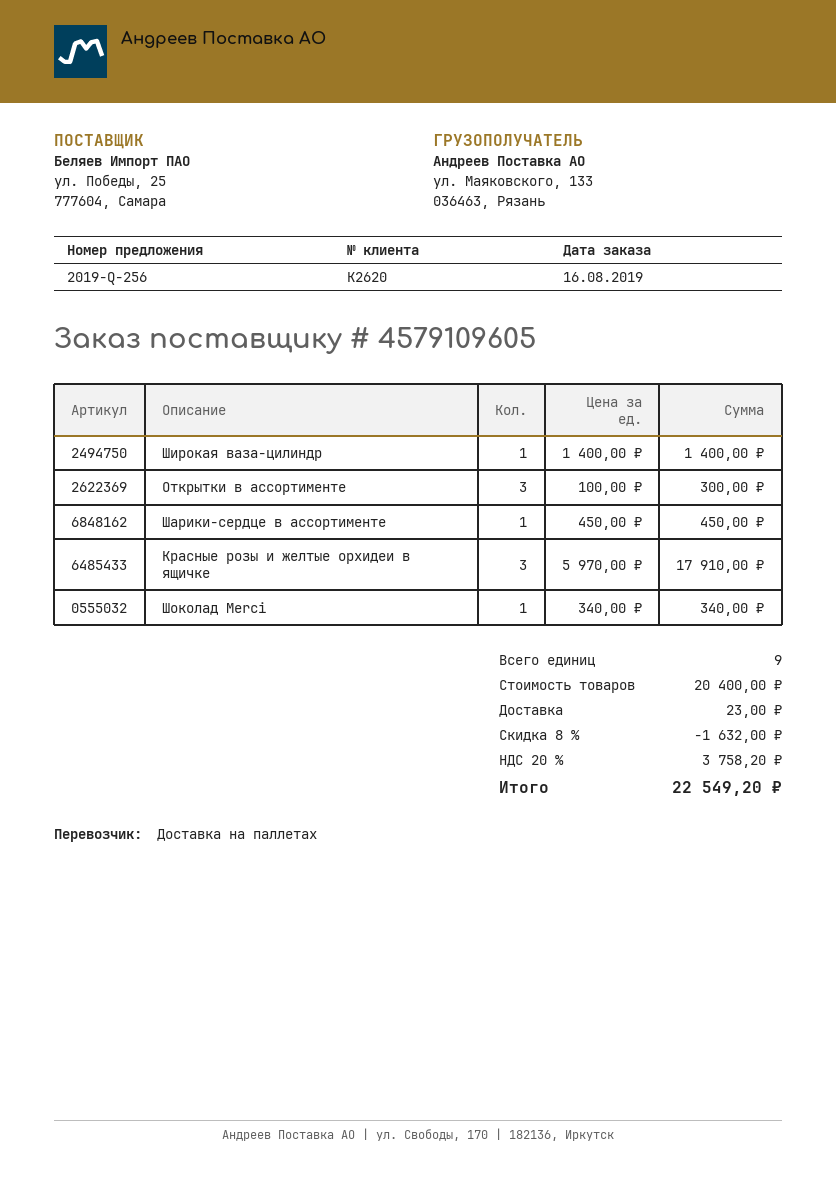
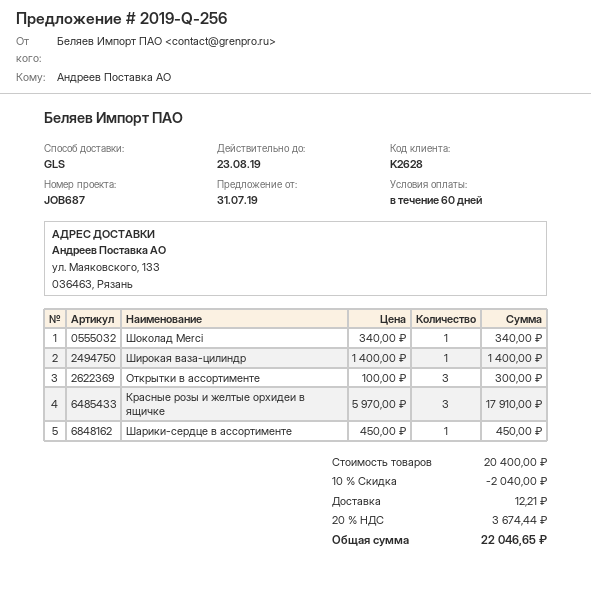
customer number: K2620 -> K2628
shipping method: pallet freight -> GLS
discount: 8% = 1632.00 -> 10% = 2040.00
shipping: 23.00 -> 12.21
tax: 20% = 3758.20 -> 20% = 3674.44
total: 22549.20 -> 22046.65

